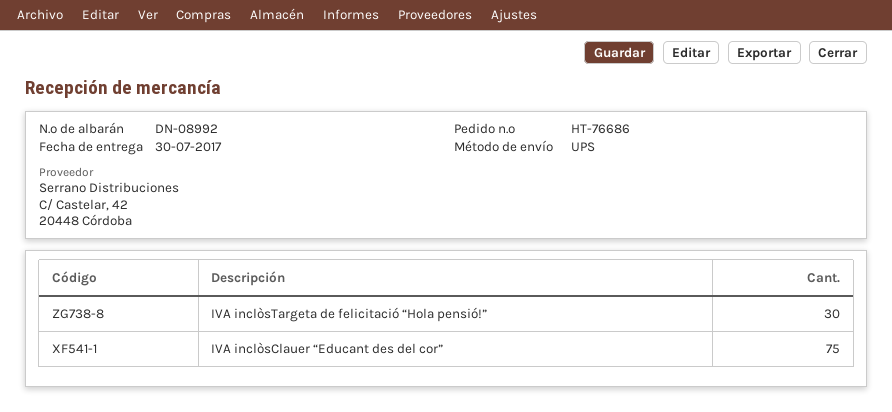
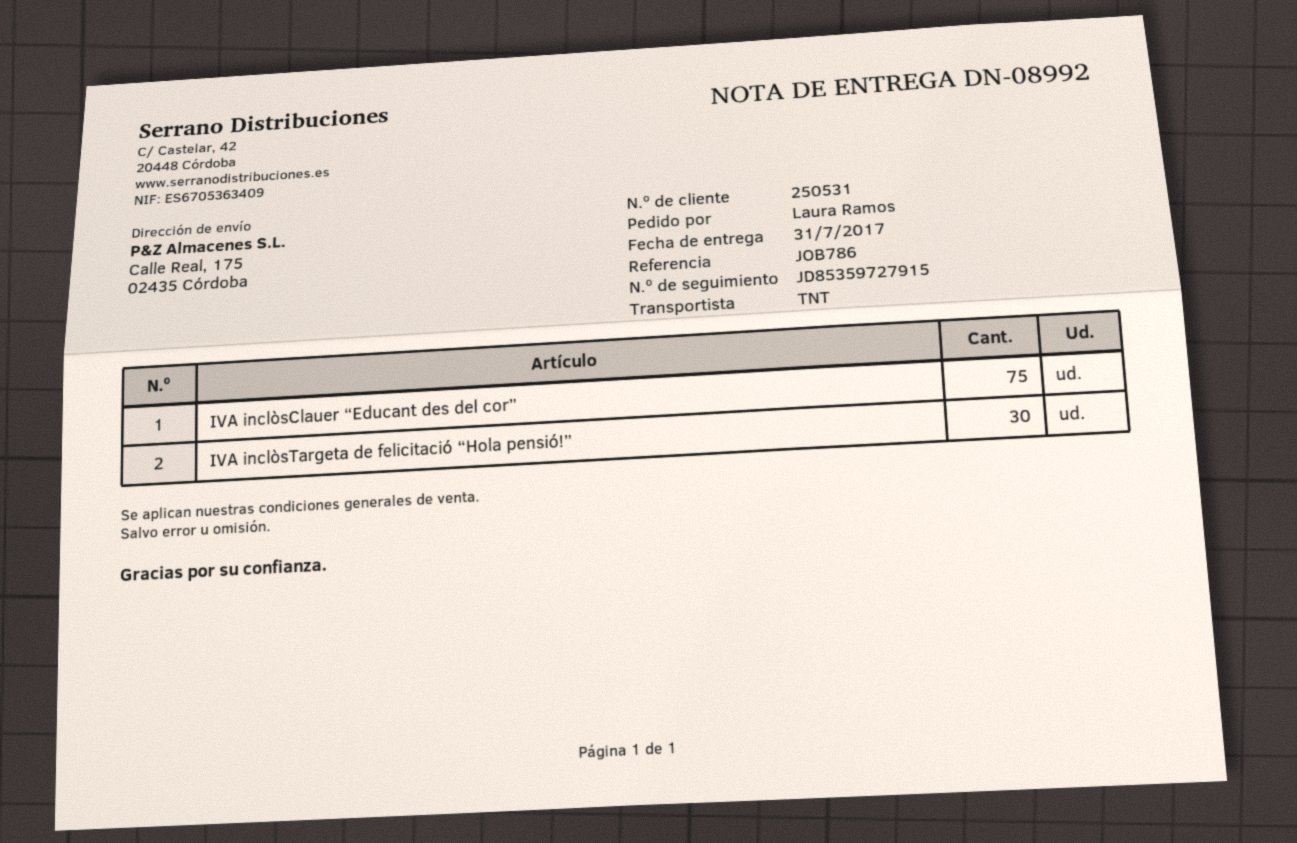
delivery date: 2017-07-30 -> 2017-07-31
shipping method: UPS -> TNT

